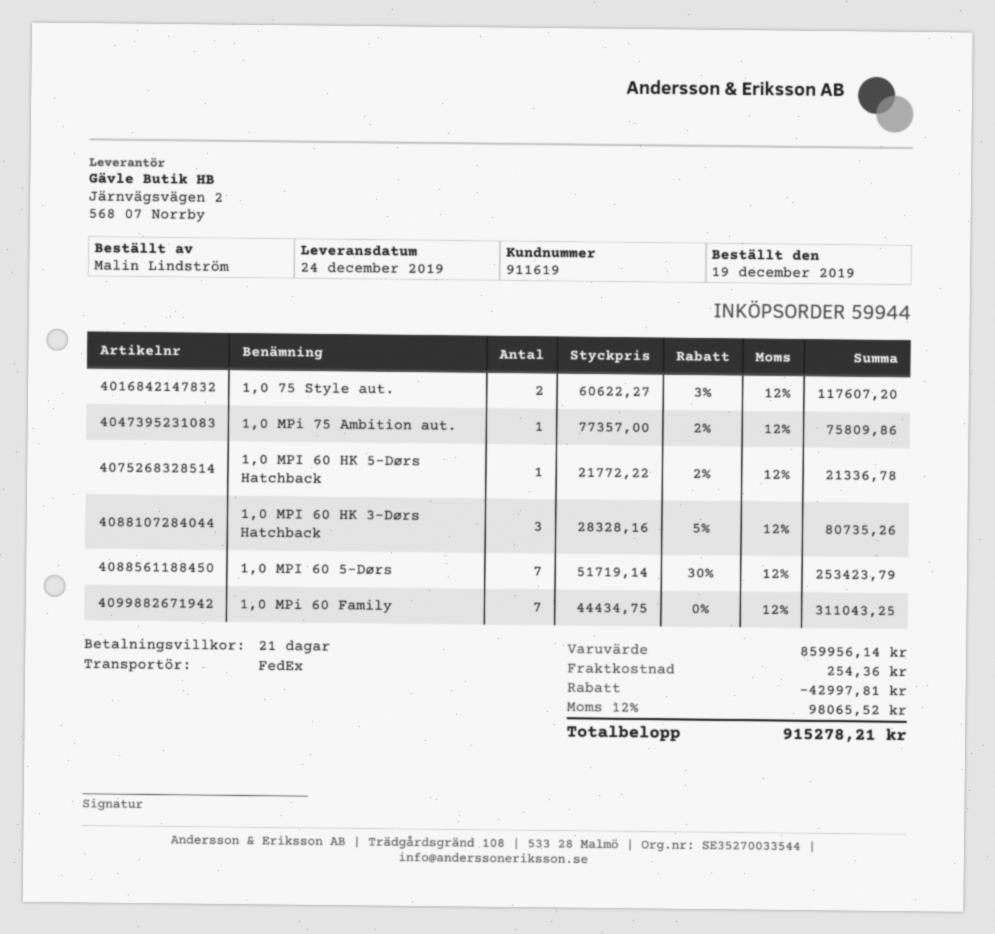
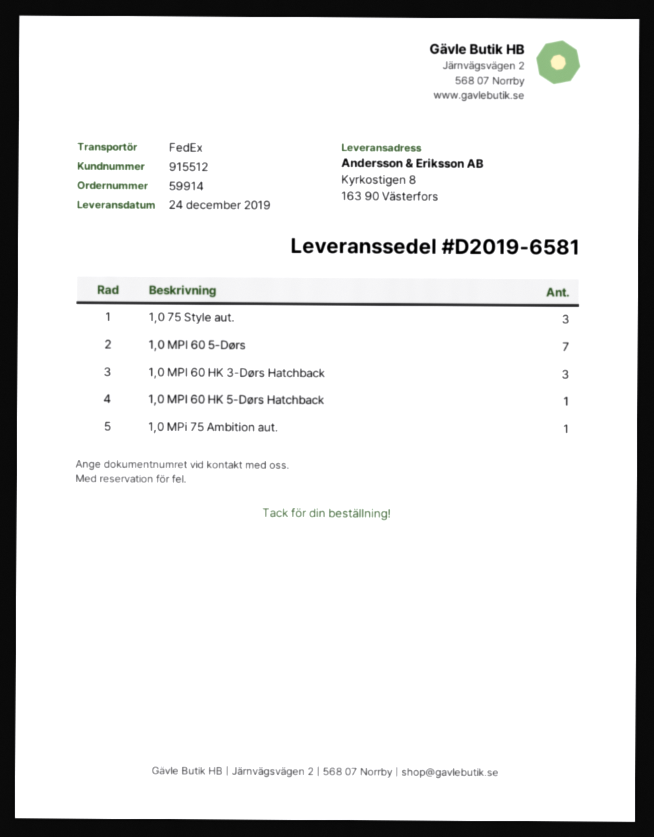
order number: 59944 -> 59914
customer number: 911619 -> 915512
1,0 75 Style aut.: 2 -> 3
1,0 MPi 60 Family: 7 -> none

